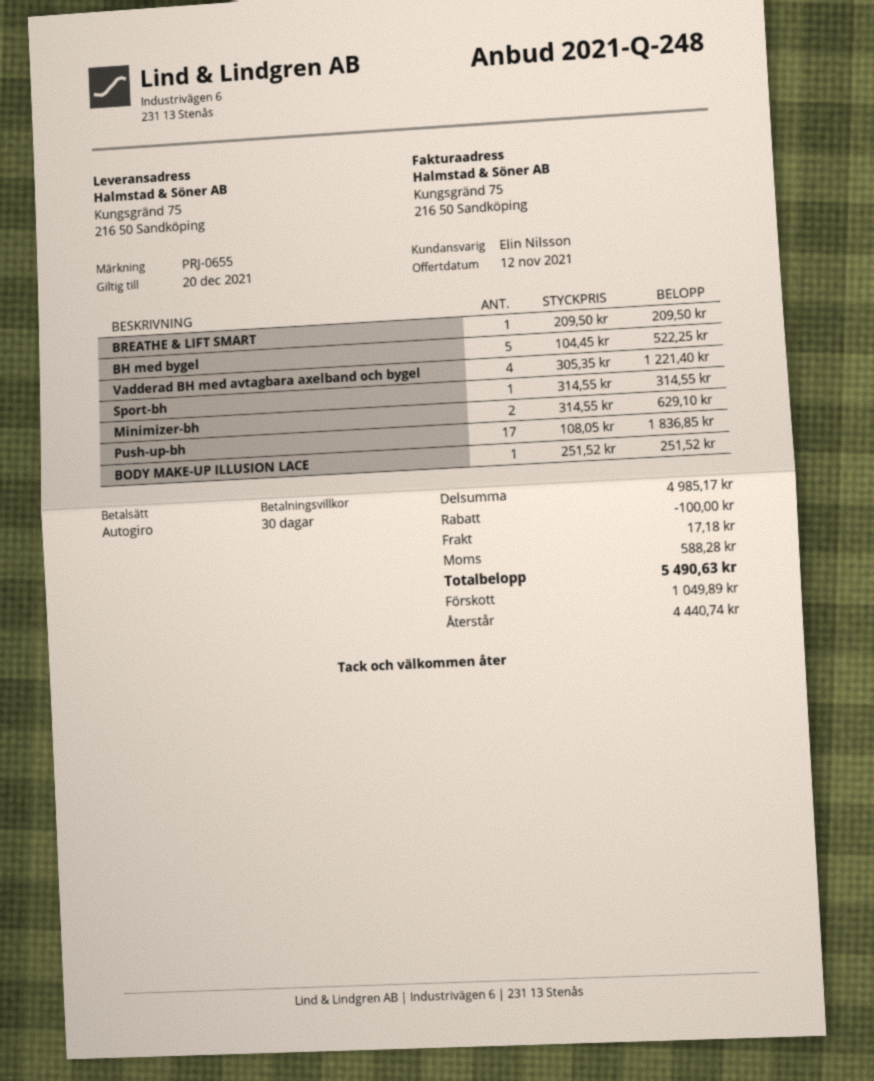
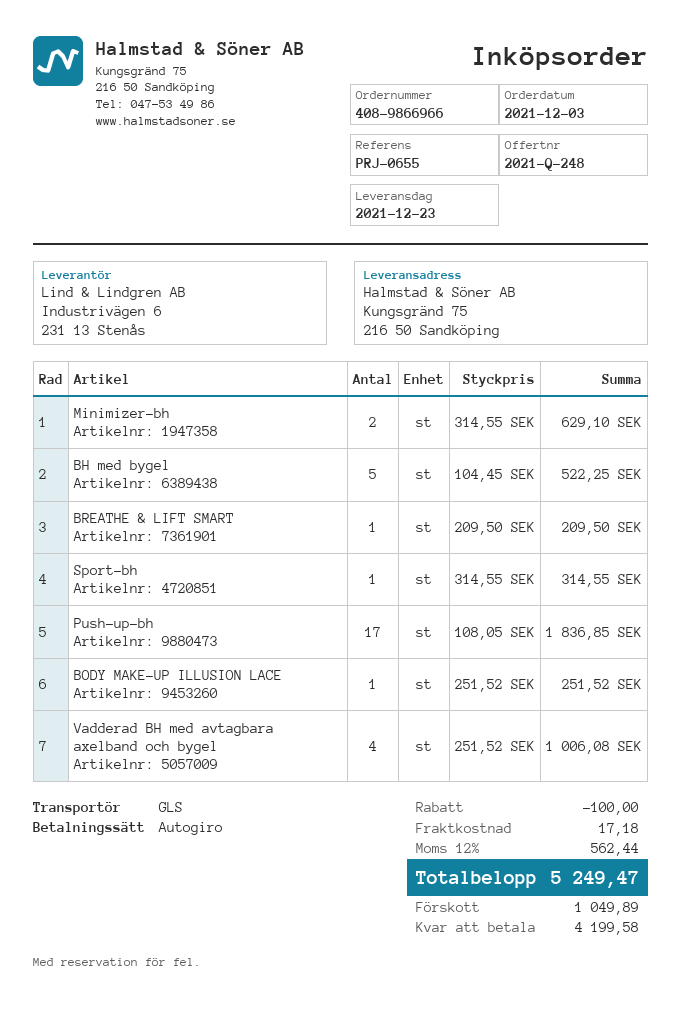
Vadderad BH med avtagbara axelband och bygel: 4 x 305.35 = 1221.40 -> 4 x 251.52 = 1006.08
tax: 588.28 -> 562.44
total: 5490.63 -> 5249.47
balance: 4440.74 -> 4199.58

